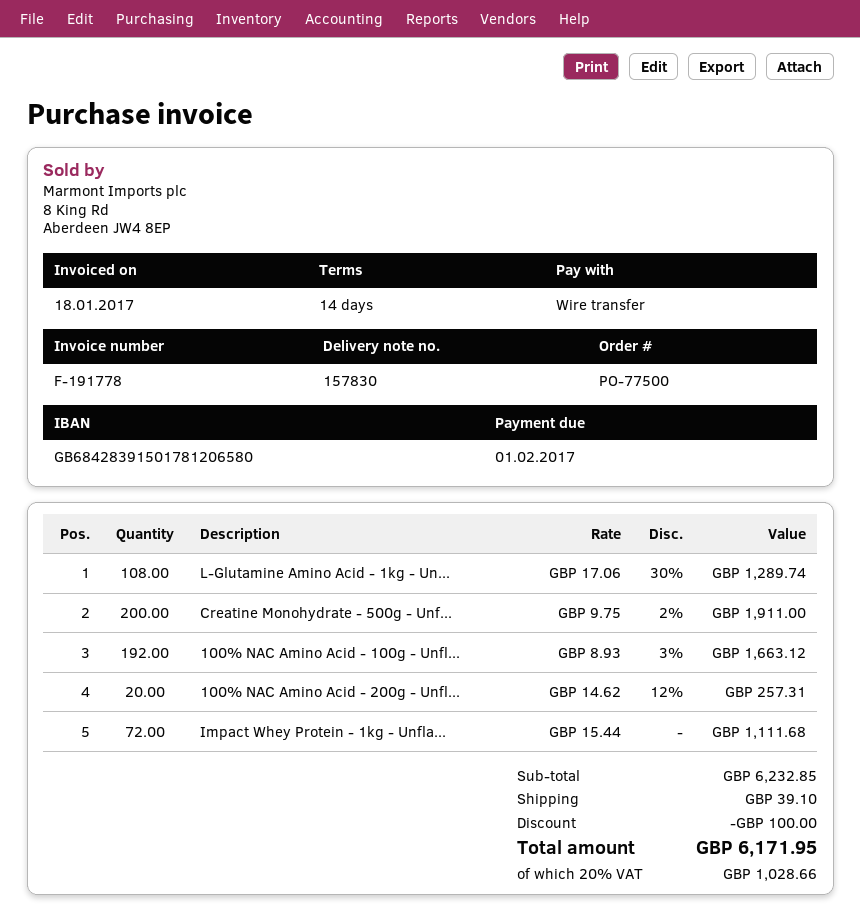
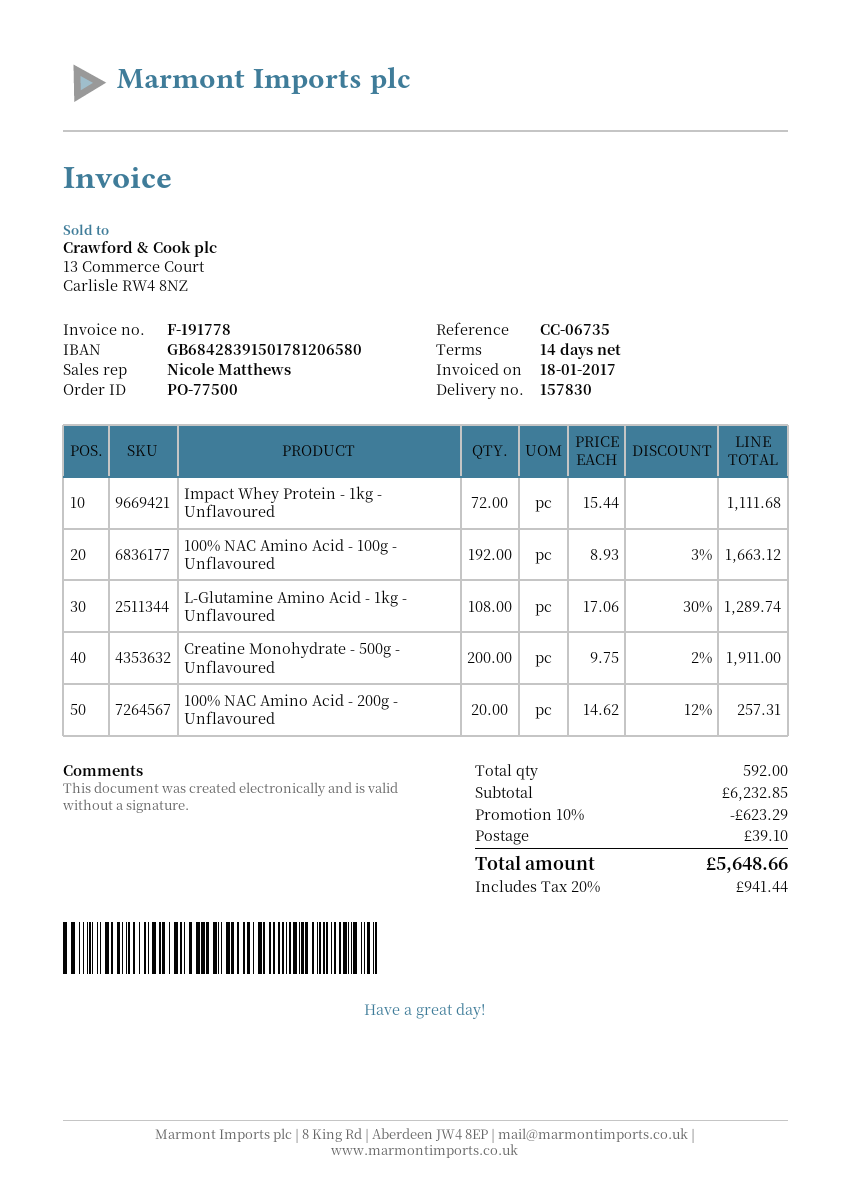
discount: 100.00 -> 623.29
tax: 20% = 1028.66 -> 20% = 941.44
total: 6171.95 -> 5648.66

